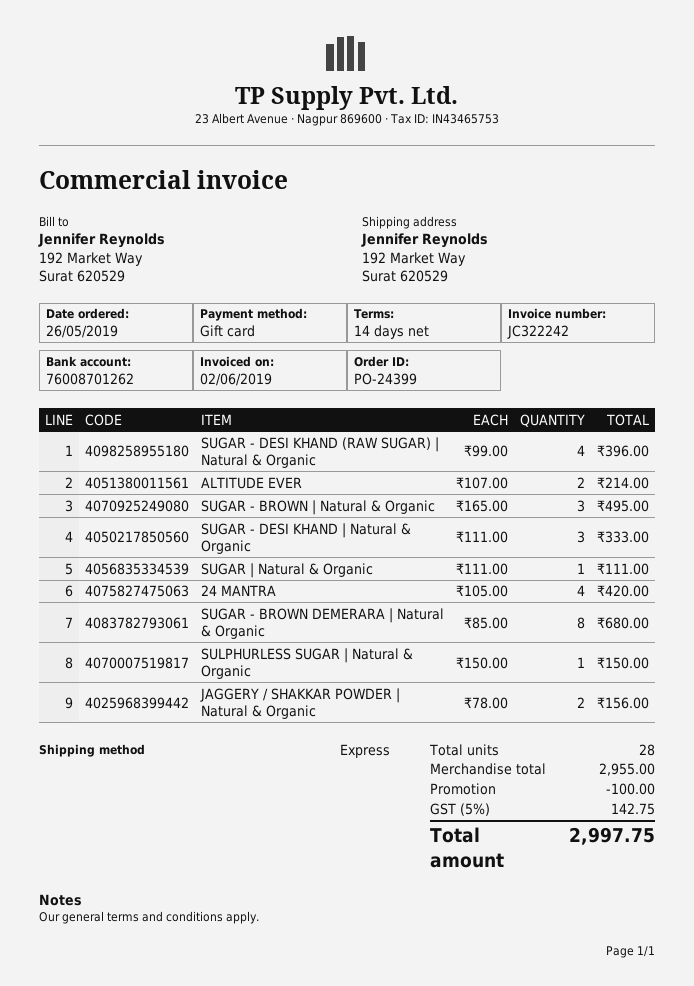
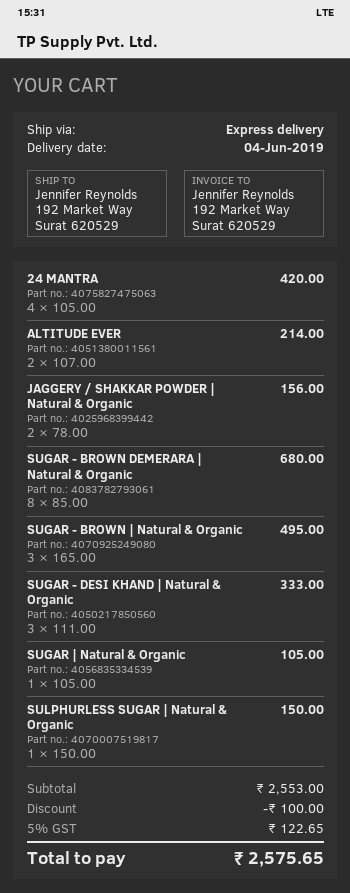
SUGAR - DESI KHAND (RAW SUGAR) | Natural & Organic: 4 x 99.00 = 396.00 -> none
SUGAR | Natural & Organic: 1 x 111.00 = 111.00 -> 1 x 105.00 = 105.00
subtotal: 2955.00 -> 2553.00
tax: 5% = 142.75 -> 5% = 122.65
total: 2997.75 -> 2575.65

